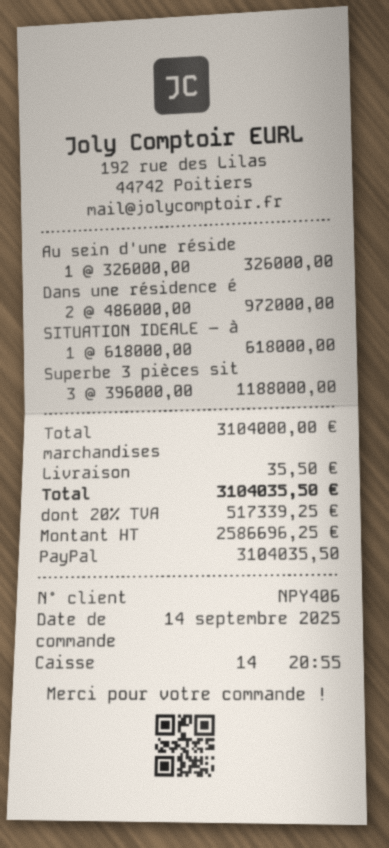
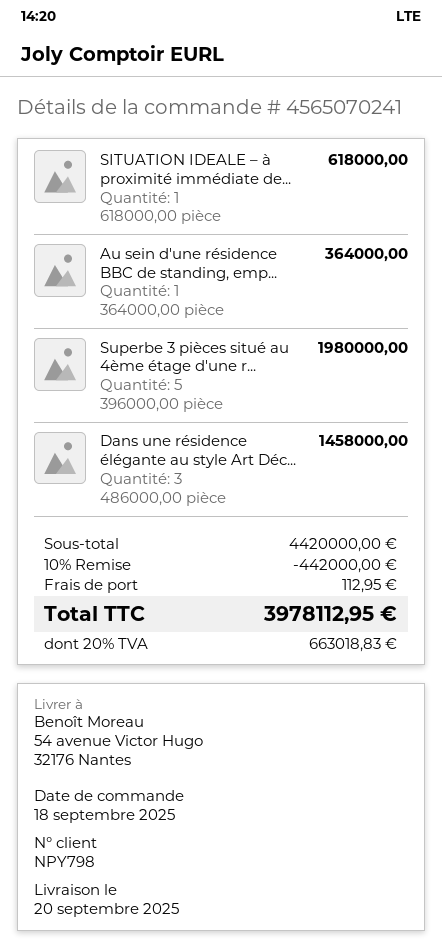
order date: 2025-09-14 -> 2025-09-18
customer number: NPY406 -> NPY798
Au sein d'une réside: 1 x 326000.00 = 326000.00 -> 1 x 364000.00 = 364000.00
Dans une résidence é: 2 x 486000.00 = 972000.00 -> 3 x 486000.00 = 1458000.00
Superbe 3 pièces sit: 3 x 396000.00 = 1188000.00 -> 5 x 396000.00 = 1980000.00
subtotal: 3104000.00 -> 4420000.00
discount: none -> 10% = 442000.00
shipping: 35.50 -> 112.95
tax: 20% = 517339.25 -> 20% = 663018.83
total: 3104035.50 -> 3978112.95

